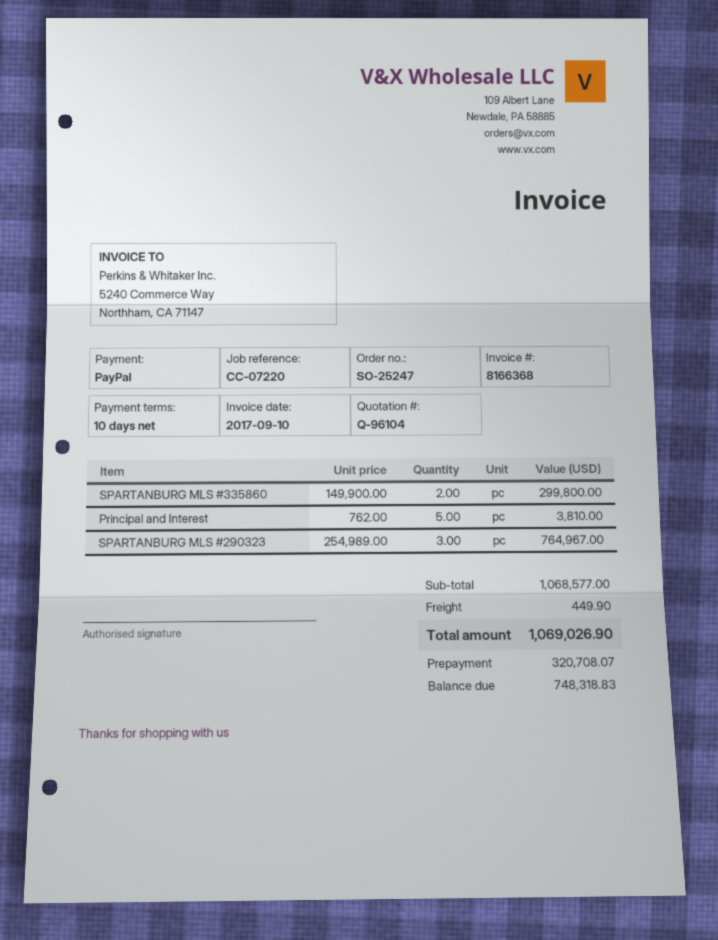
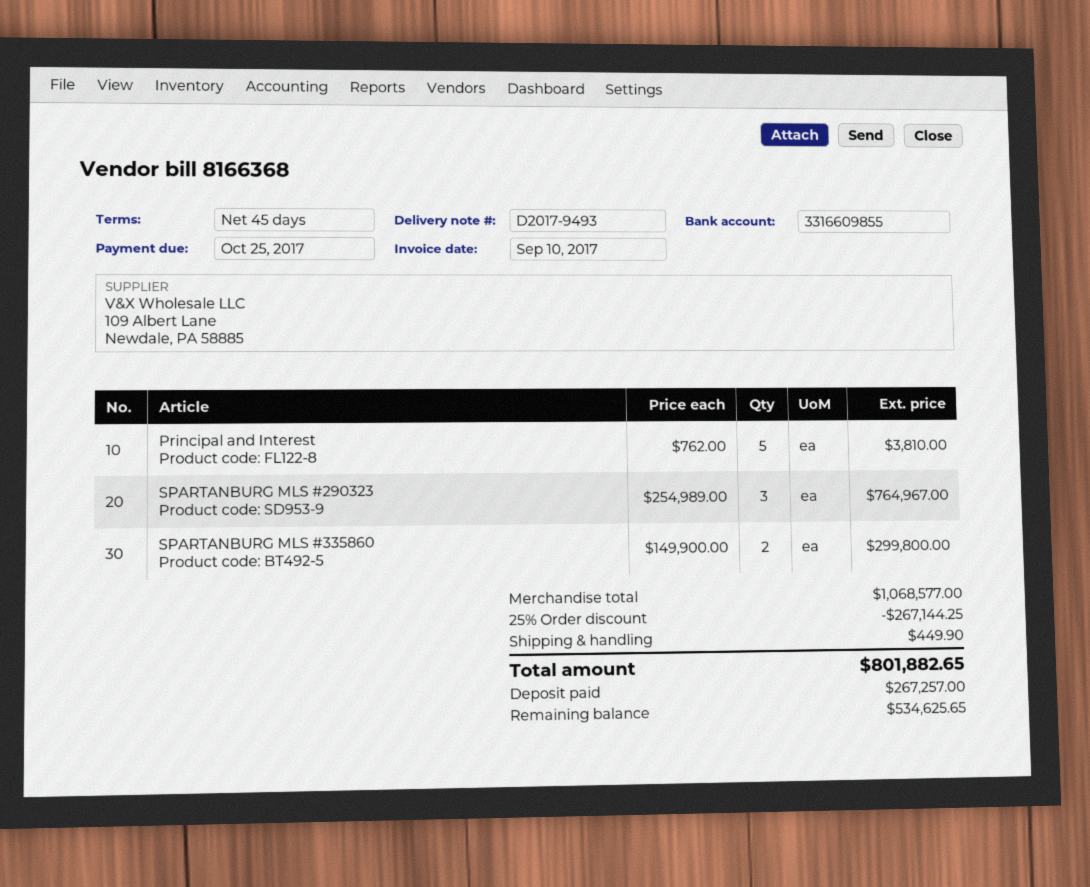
payment terms: 10 days -> 45 days
discount: none -> 25% = 267144.25
total: 1069026.90 -> 801882.65
deposit: 320708.07 -> 267257.00
balance: 748318.83 -> 534625.65

